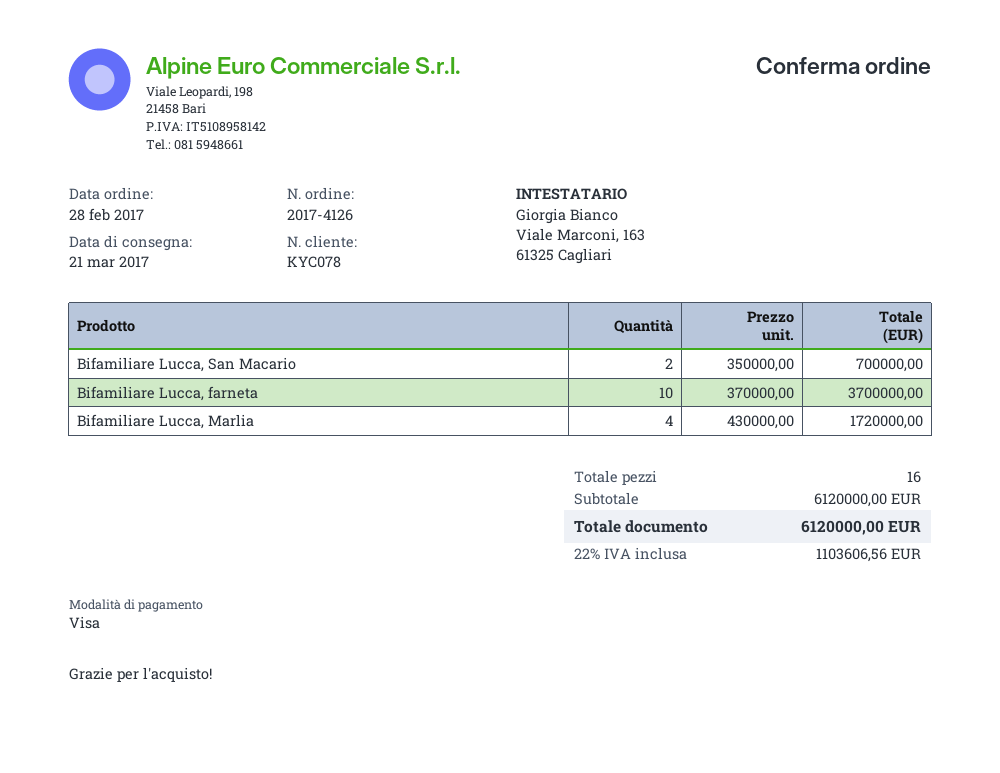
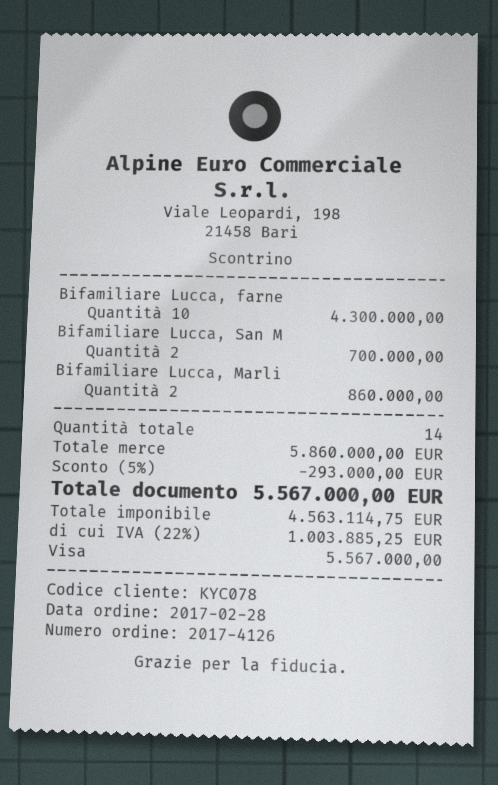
Bifamiliare Lucca, farneta: 10 for 3700000.00 -> 10 for 4300000.00
Bifamiliare Lucca, Marlia: 4 for 1720000.00 -> 2 for 860000.00
total quantity: 16 -> 14
subtotal: 6120000.00 -> 5860000.00
discount: none -> 5% = 293000.00
tax: 22% = 1103606.56 -> 22% = 1003885.25
total: 6120000.00 -> 5567000.00

